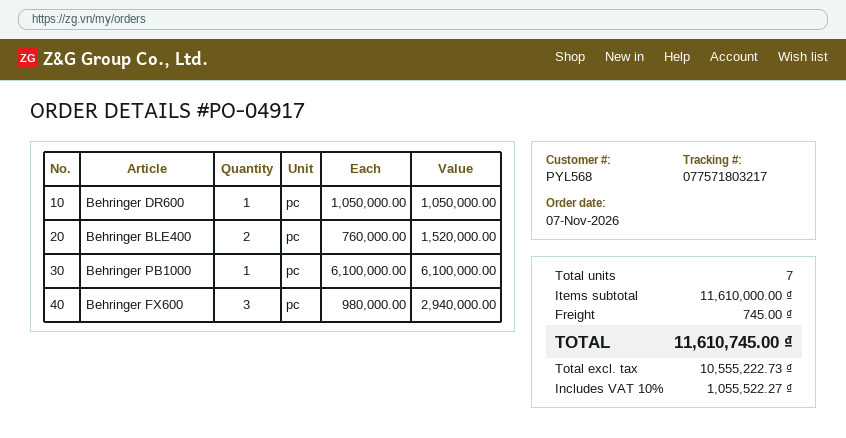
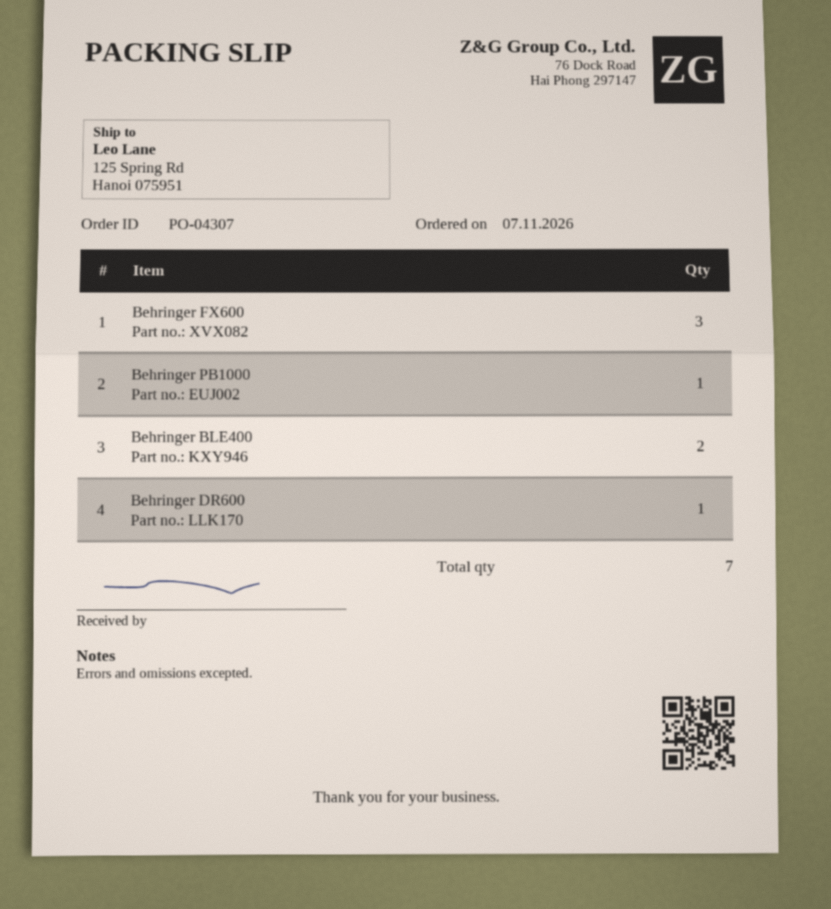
order number: PO-04917 -> PO-04307

